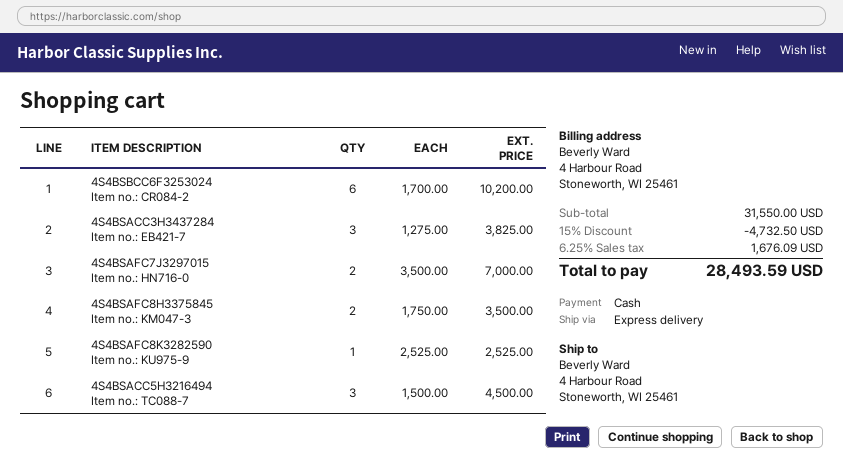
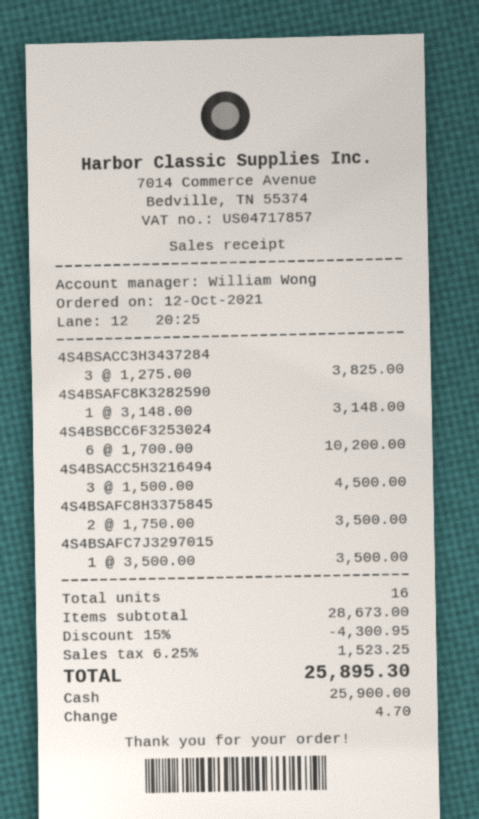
4S4BSAFC7J3297015: 2 x 3500.00 = 7000.00 -> 1 x 3500.00 = 3500.00
4S4BSAFC8K3282590: 1 x 2525.00 = 2525.00 -> 1 x 3148.00 = 3148.00
subtotal: 31550.00 -> 28673.00
discount: 15% = 4732.50 -> 15% = 4300.95
tax: 6.25% = 1676.09 -> 6.25% = 1523.25
total: 28493.59 -> 25895.30

